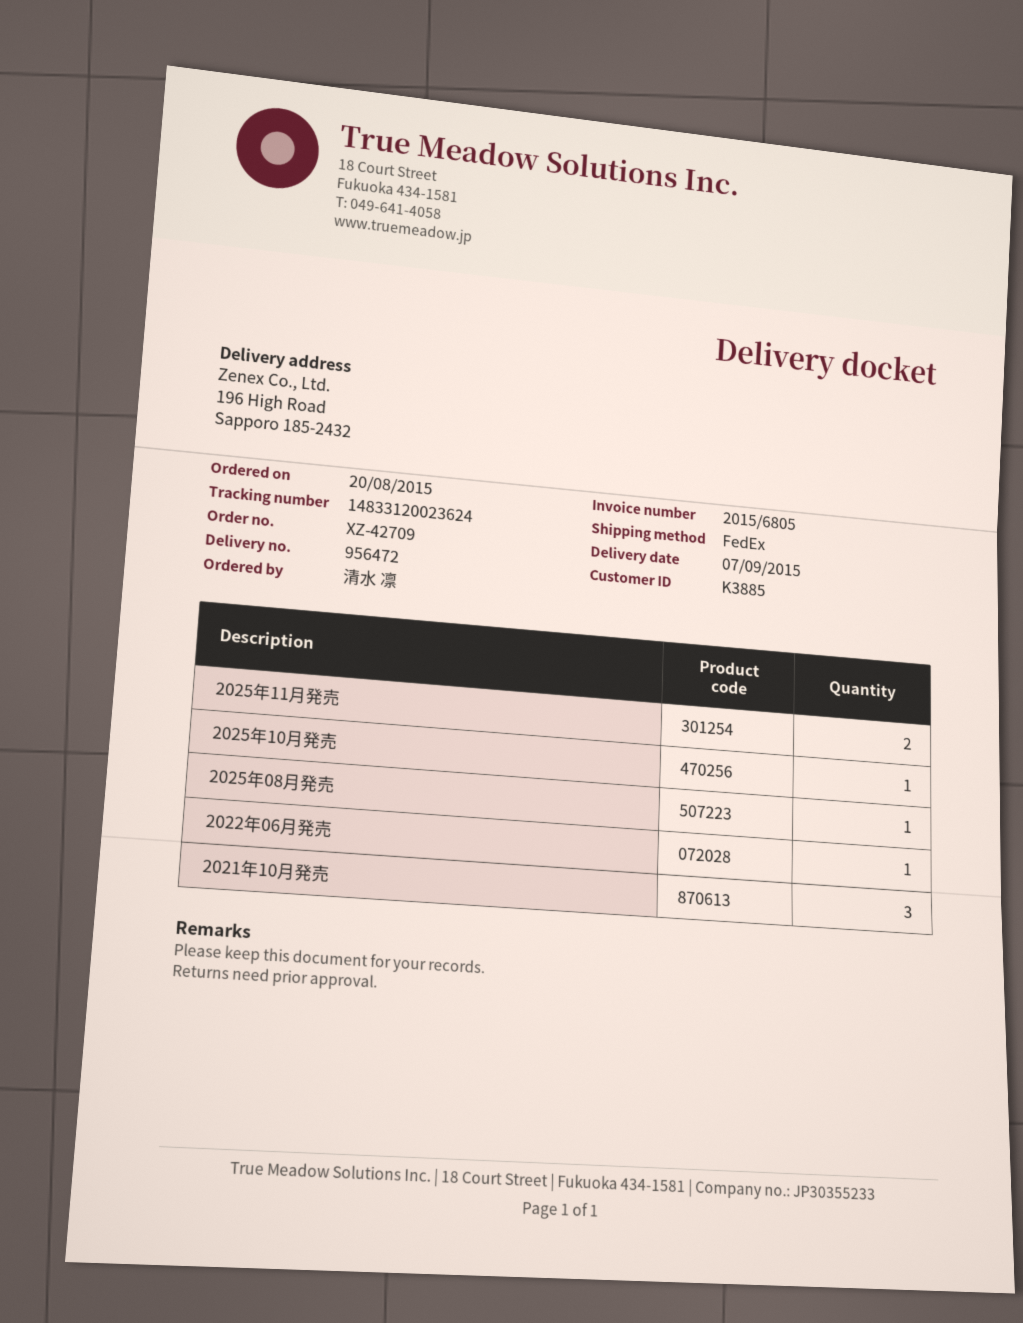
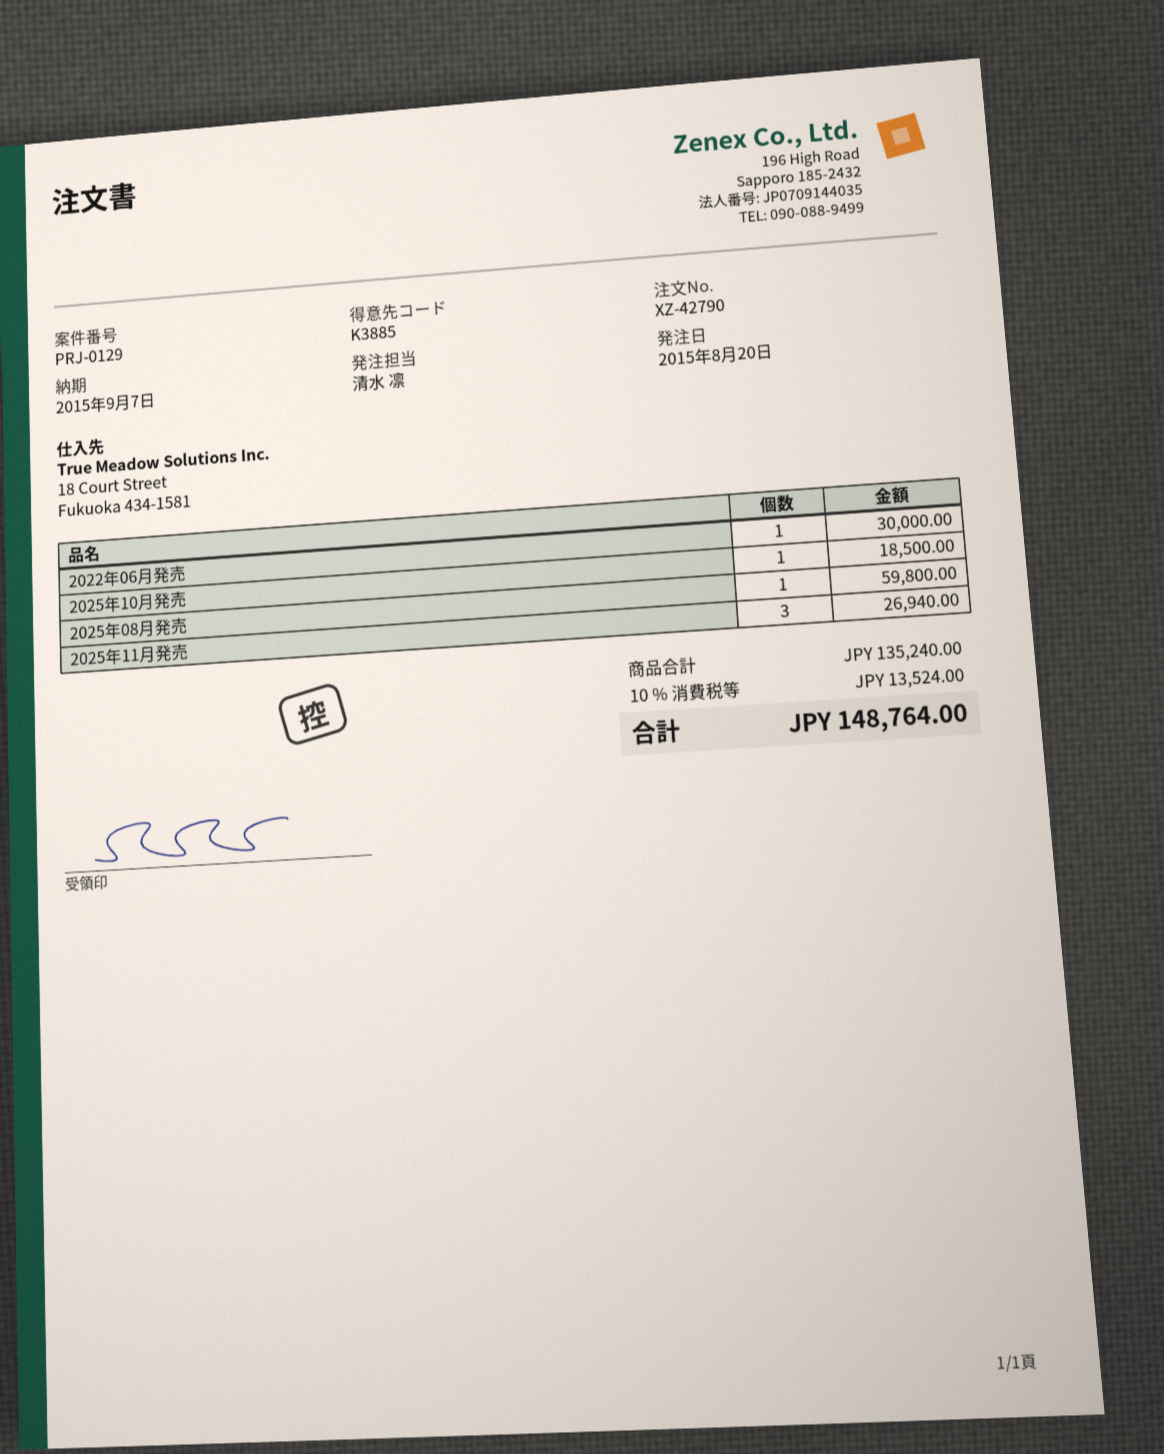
order number: XZ-42709 -> XZ-42790
2025年11月発売: 2 -> 3
2021年10月発売: 3 -> none

